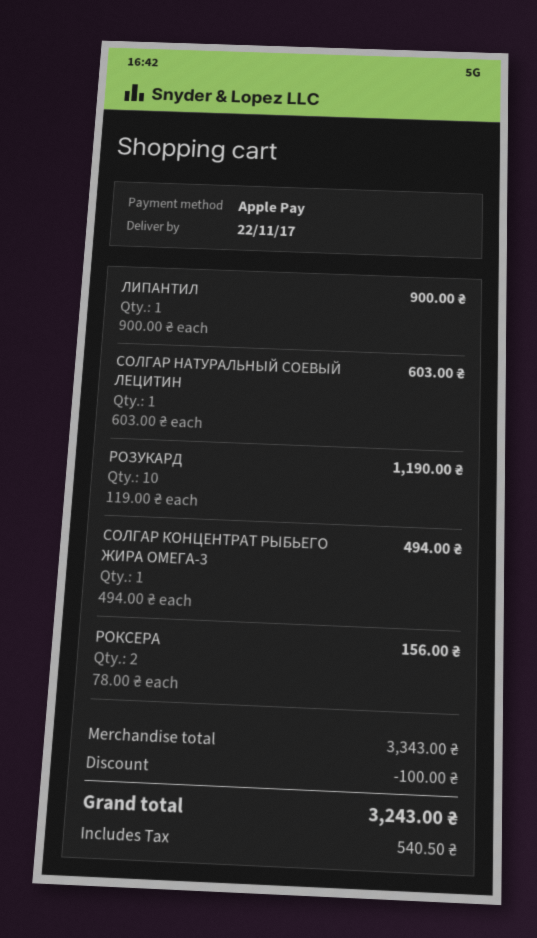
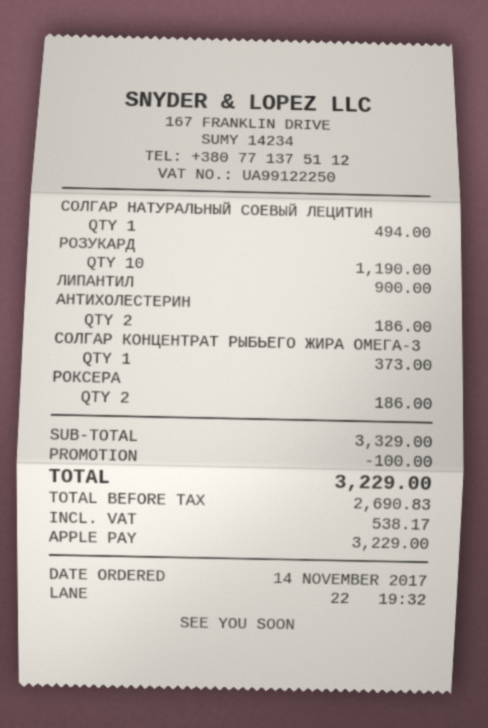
СОЛГАР НАТУРАЛЬНЫЙ СОЕВЫЙ ЛЕЦИТИН: 1 for 603.00 -> 1 for 494.00
СОЛГАР КОНЦЕНТРАТ РЫБЬЕГО ЖИРА ОМЕГА-3: 1 for 494.00 -> 1 for 373.00
РОКСЕРА: 2 for 156.00 -> 2 for 186.00
АНТИХОЛЕСТЕРИН: none -> 2 for 186.00
subtotal: 3343.00 -> 3329.00
tax: 540.50 -> 538.17
total: 3243.00 -> 3229.00

